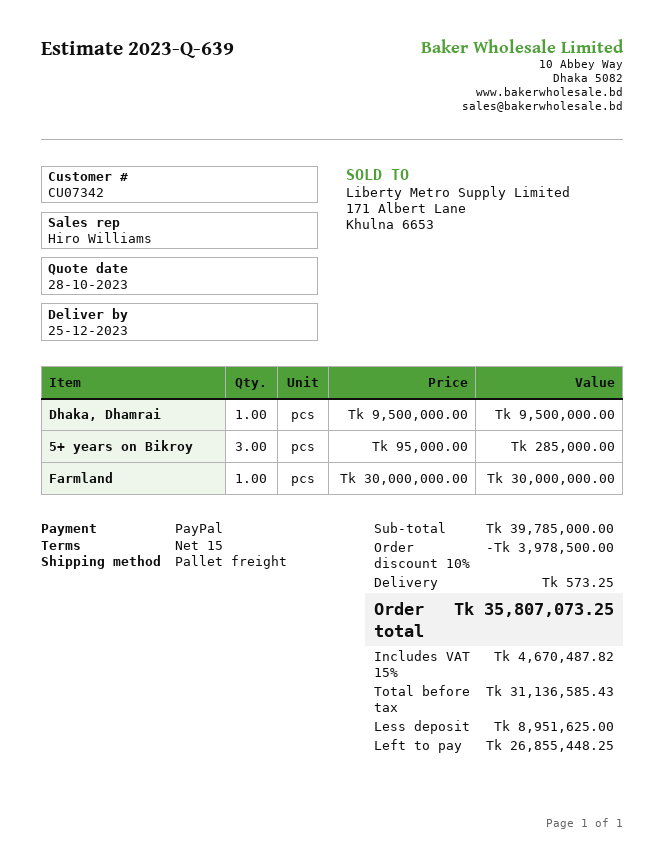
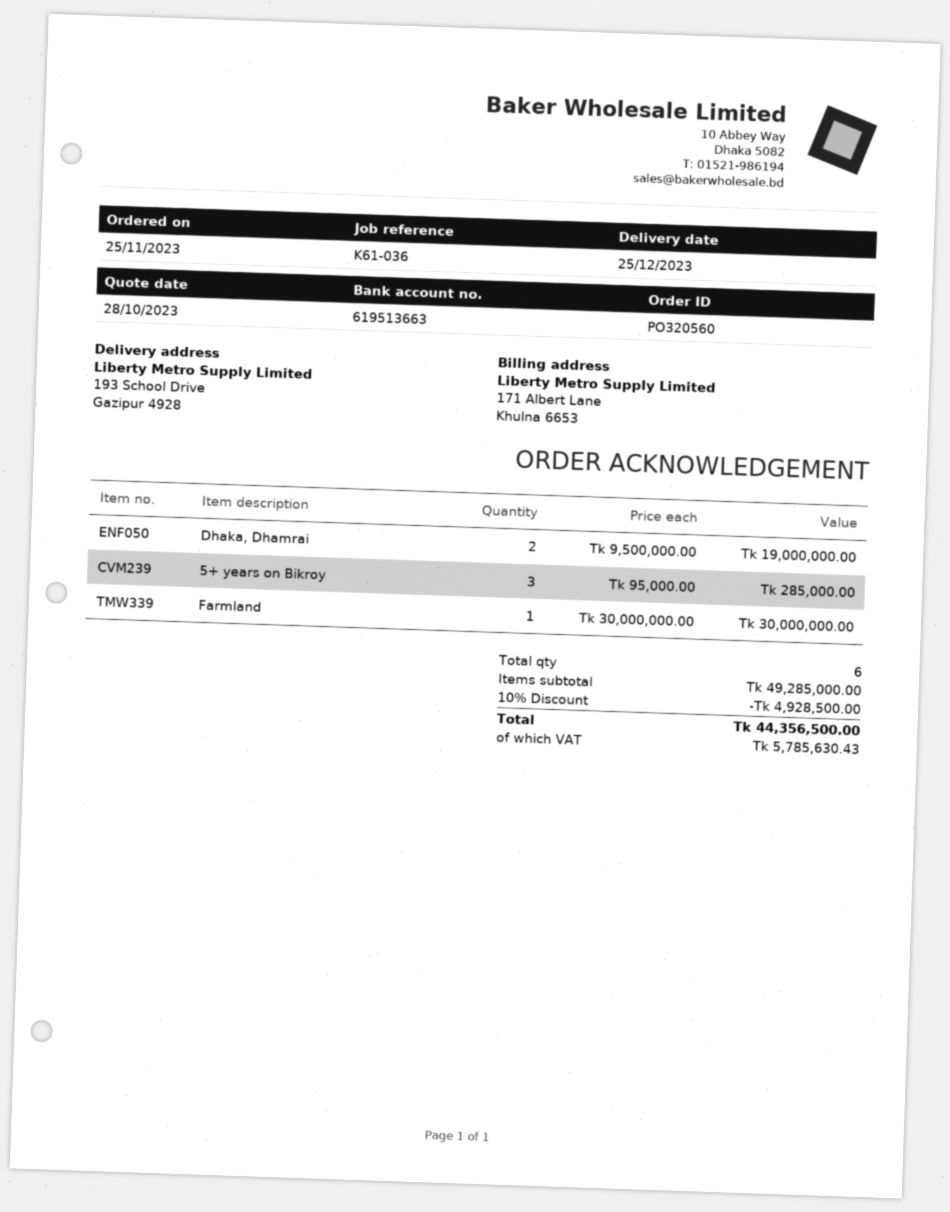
Dhaka, Dhamrai: 1 x 9500000.00 = 9500000.00 -> 2 x 9500000.00 = 19000000.00
subtotal: 39785000.00 -> 49285000.00
discount: 10% = 3978500.00 -> 10% = 4928500.00
shipping: 573.25 -> none
tax: 4670487.82 -> 5785630.43
total: 35807073.25 -> 44356500.00

